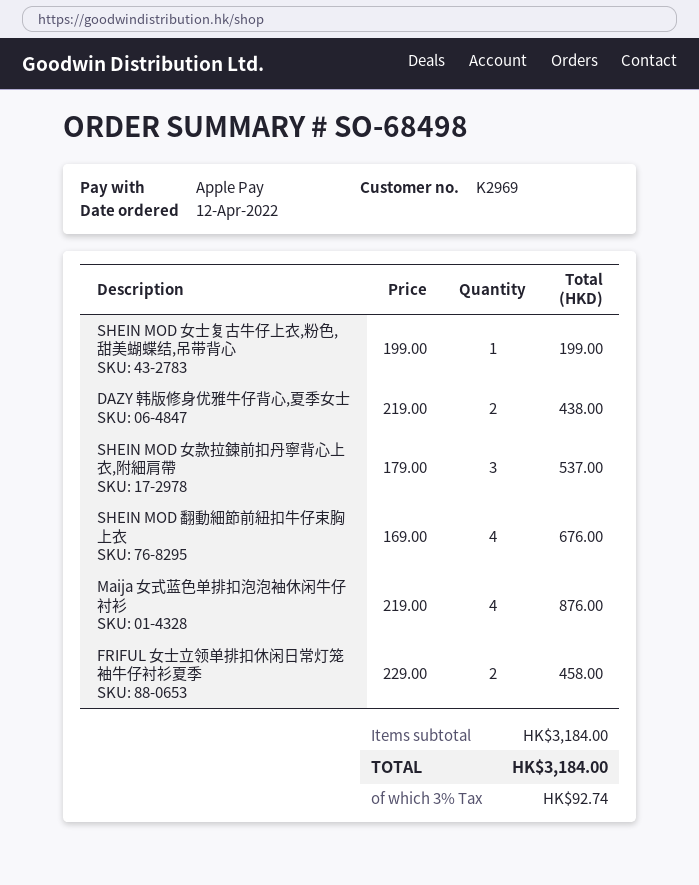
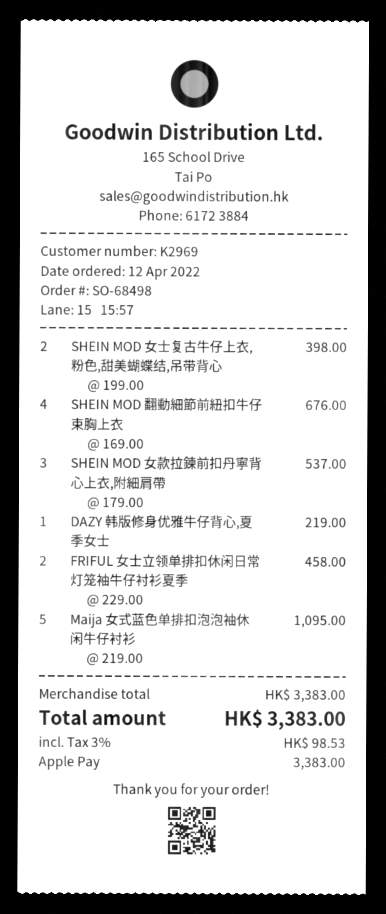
SHEIN MOD 女士复古牛仔上衣,粉色,甜美蝴蝶结,吊带背心: 1 x 199.00 = 199.00 -> 2 x 199.00 = 398.00
DAZY 韩版修身优雅牛仔背心,夏季女士: 2 x 219.00 = 438.00 -> 1 x 219.00 = 219.00
Maija 女式蓝色单排扣泡泡袖休闲牛仔衬衫: 4 x 219.00 = 876.00 -> 5 x 219.00 = 1095.00
subtotal: 3184.00 -> 3383.00
tax: 3% = 92.74 -> 3% = 98.53
total: 3184.00 -> 3383.00

